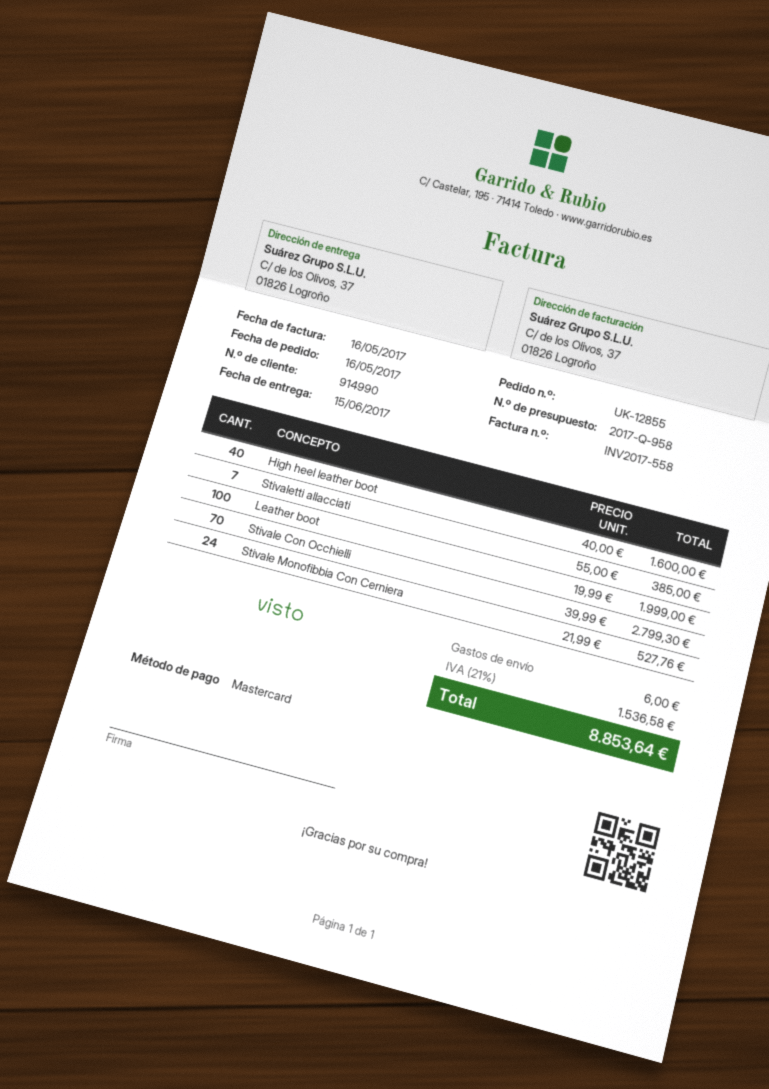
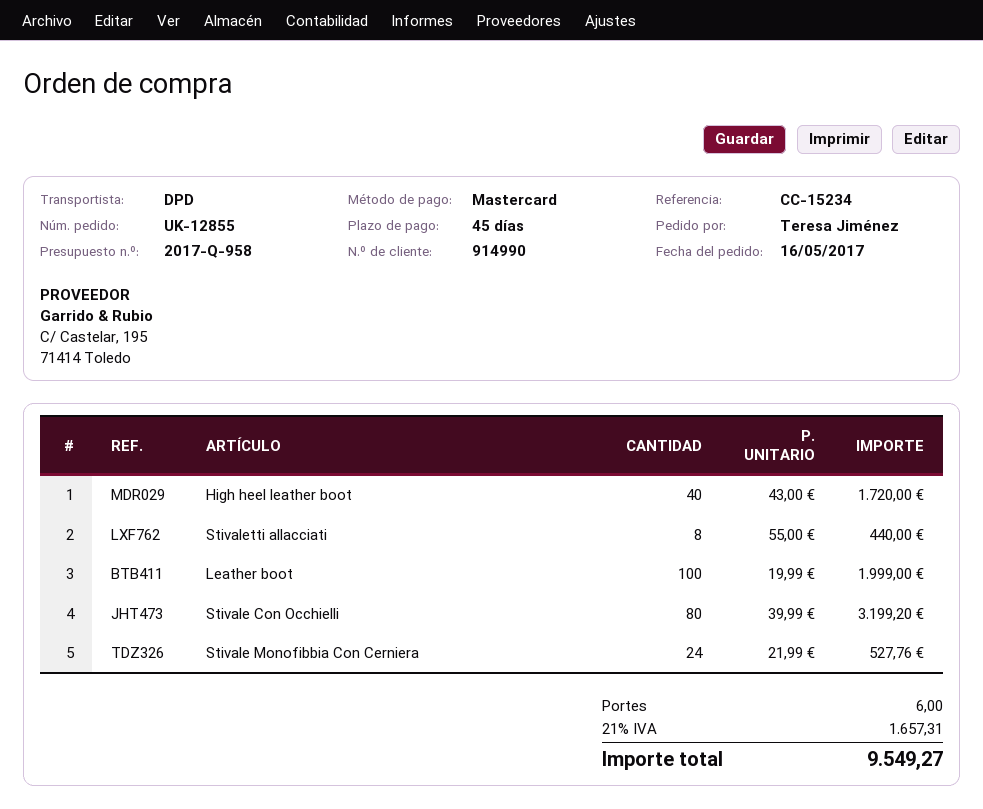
High heel leather boot: 40 x 40.00 = 1600.00 -> 40 x 43.00 = 1720.00
Stivaletti allacciati: 7 x 55.00 = 385.00 -> 8 x 55.00 = 440.00
Stivale Con Occhielli: 70 x 39.99 = 2799.30 -> 80 x 39.99 = 3199.20
tax: 21% = 1536.58 -> 21% = 1657.31
total: 8853.64 -> 9549.27

